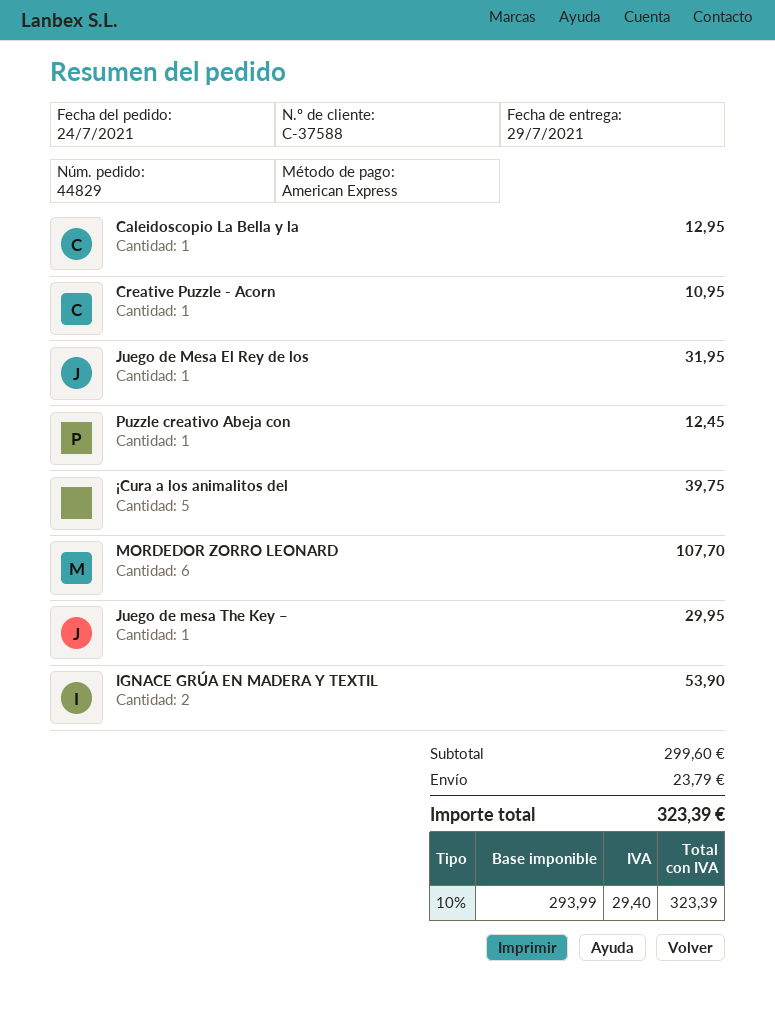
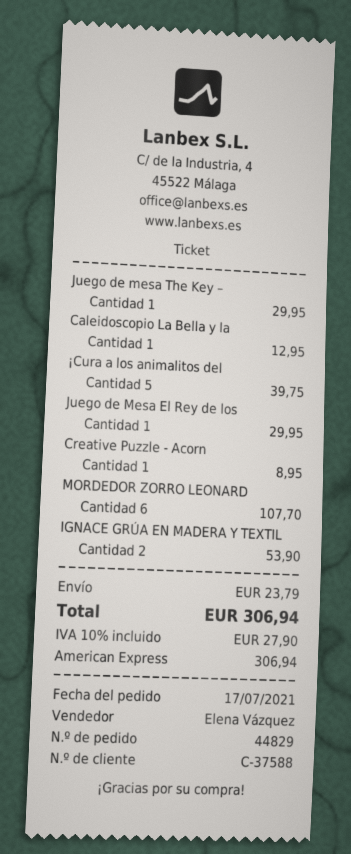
order date: 2021-07-24 -> 2021-07-17
Creative Puzzle - Acorn: 1 for 10.95 -> 1 for 8.95
Juego de Mesa El Rey de los: 1 for 31.95 -> 1 for 29.95
Puzzle creativo Abeja con: 1 for 12.45 -> none
tax: 10% = 29.40 -> 10% = 27.90
total: 323.39 -> 306.94

